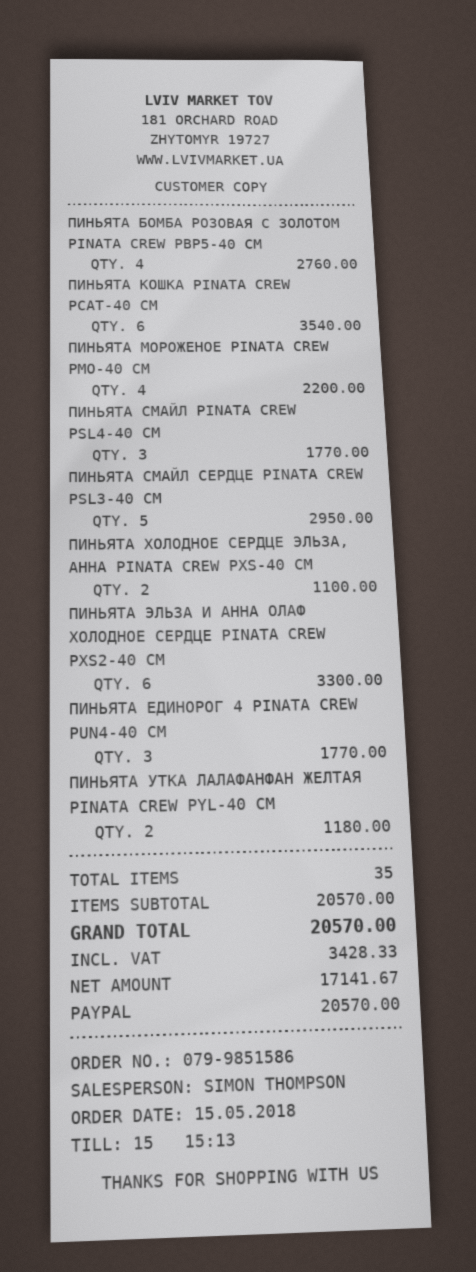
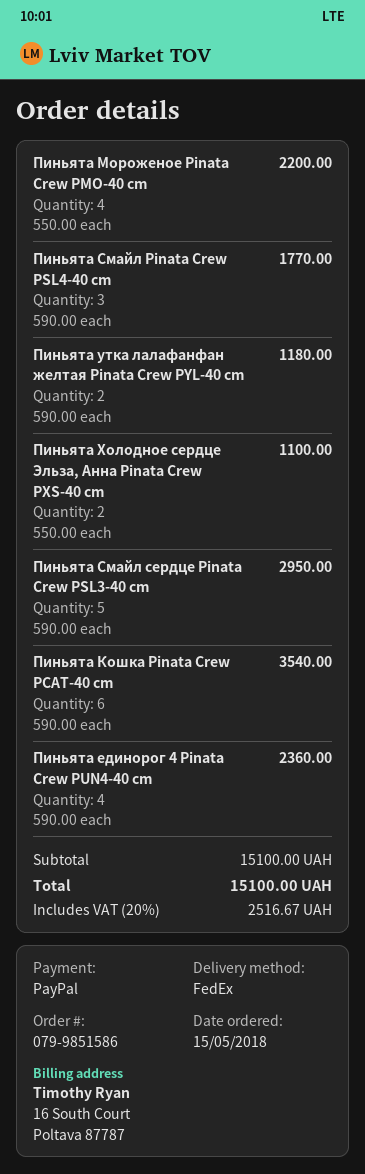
ПИНЬЯТА БОМБА РОЗОВАЯ С ЗОЛОТОМ PINATA CREW PBР5-40 CM: 4 for 2760.00 -> none
ПИНЬЯТА ЭЛЬЗА И АННА ОЛАФ ХОЛОДНОЕ СЕРДЦЕ PINATA CREW PXS2-40 CM: 6 for 3300.00 -> none
ПИНЬЯТА ЕДИНОРОГ 4 PINATA CREW PUN4-40 CM: 3 for 1770.00 -> 4 for 2360.00
subtotal: 20570.00 -> 15100.00
tax: 3428.33 -> 2516.67
total: 20570.00 -> 15100.00

